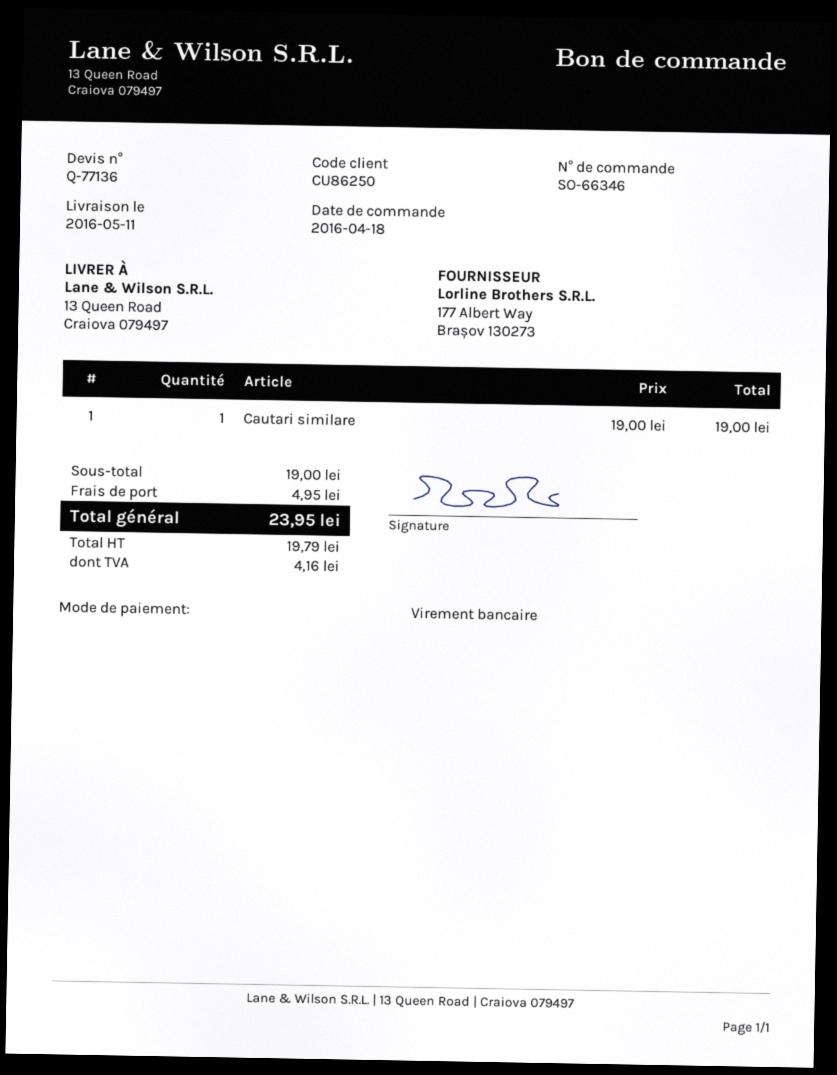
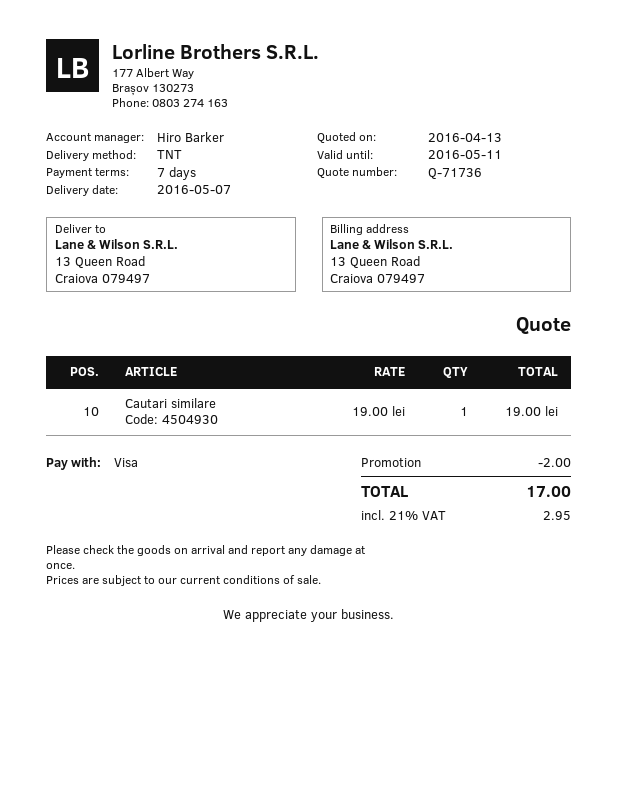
quote number: Q-77136 -> Q-71736
delivery date: 2016-05-11 -> 2016-05-07
payment method: bank transfer -> Visa
discount: none -> 2.00
shipping: 4.95 -> none
tax: 4.16 -> 2.95
total: 23.95 -> 17.00

